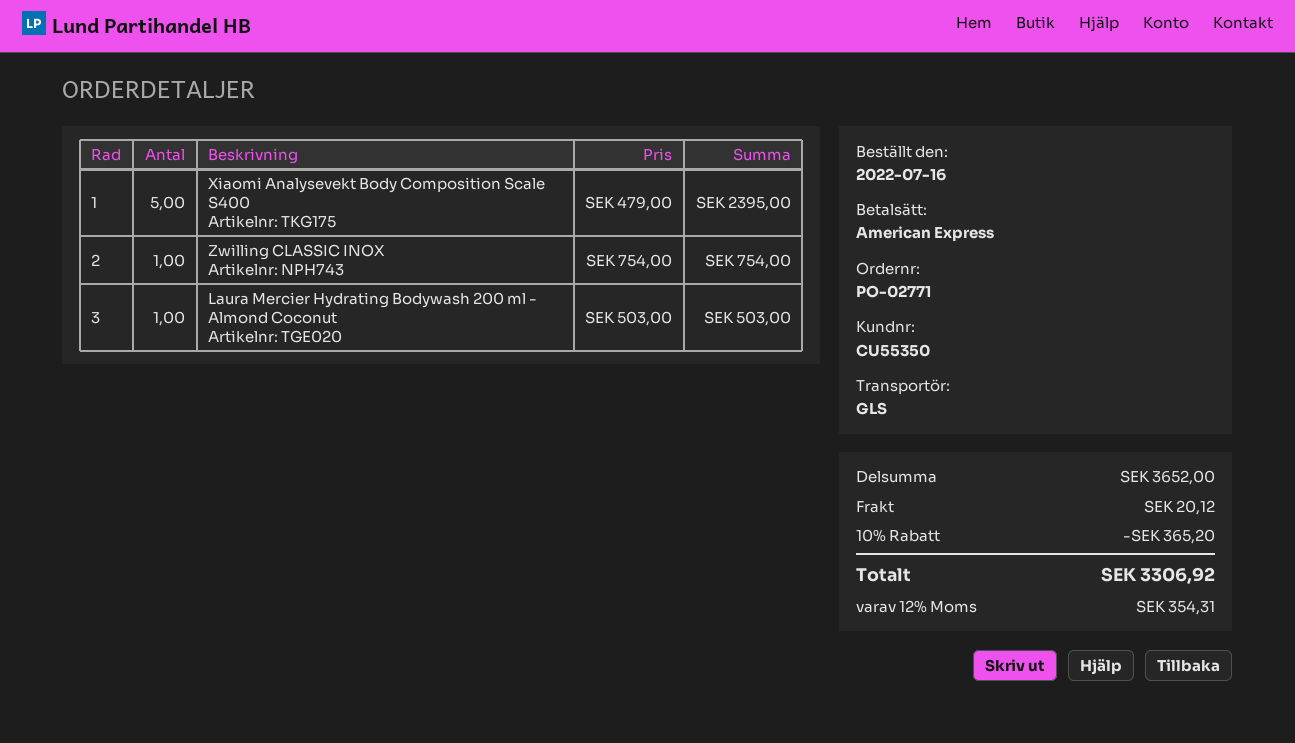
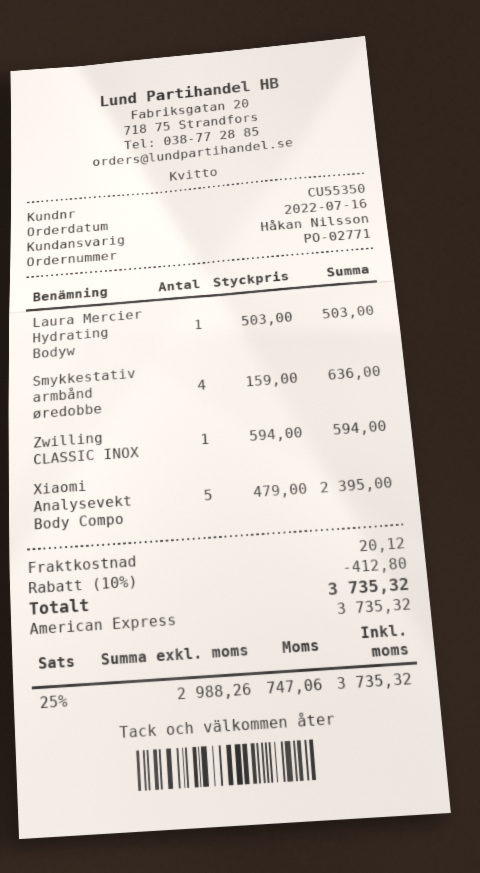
Zwilling CLASSIC INOX: 1 x 754.00 = 754.00 -> 1 x 594.00 = 594.00
Smykkestativ armbånd øredobbe: none -> 4 x 159.00 = 636.00
discount: 10% = 365.20 -> 10% = 412.80
tax: 12% = 354.31 -> 25% = 747.06
total: 3306.92 -> 3735.32

